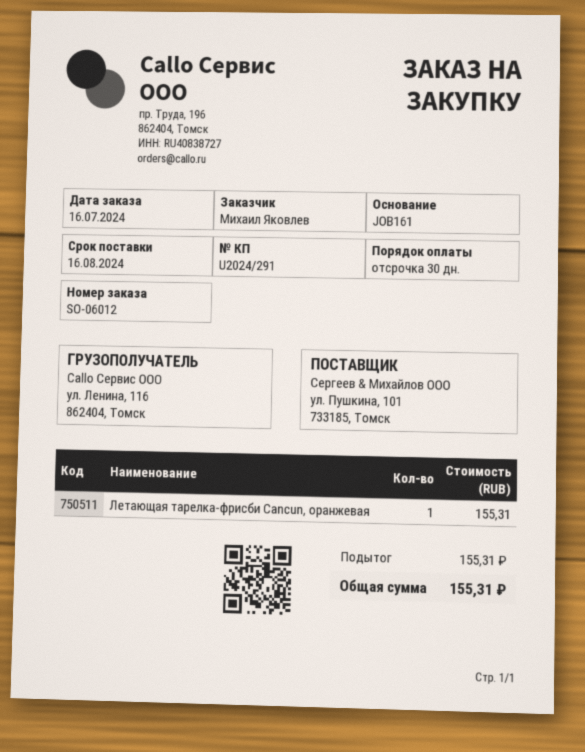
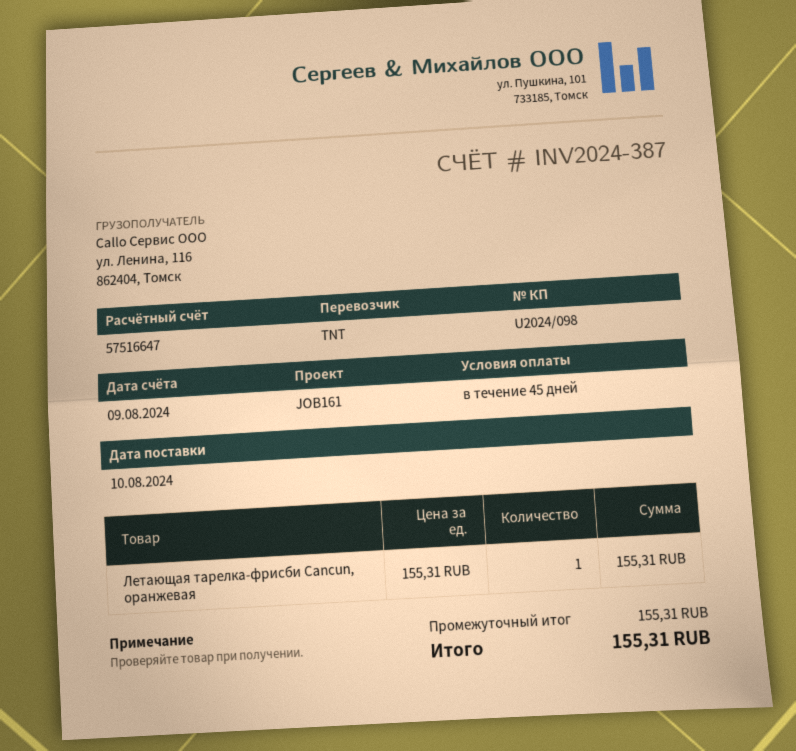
quote number: U2024/291 -> U2024/098
delivery date: 2024-08-16 -> 2024-08-10
payment terms: 30 days -> 45 days

